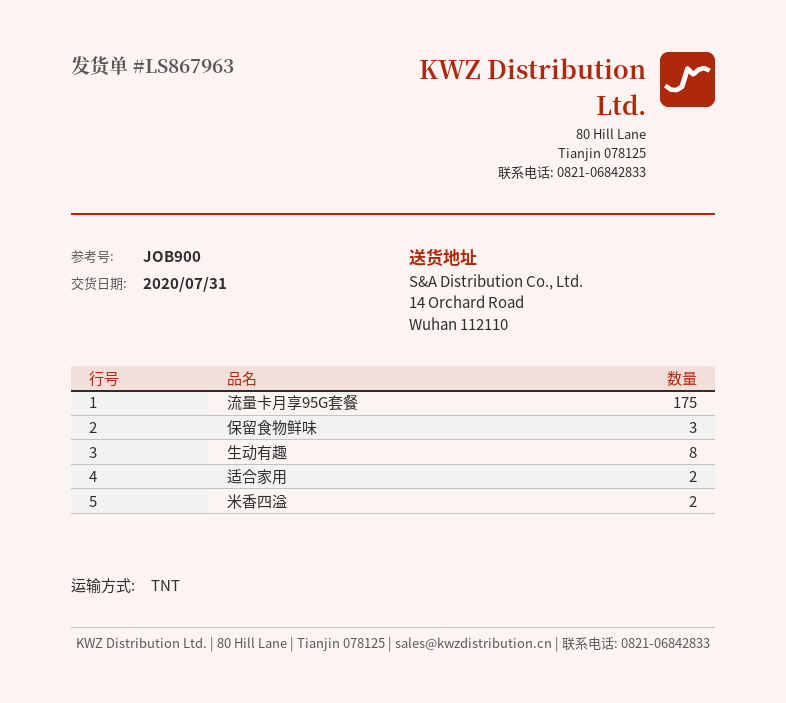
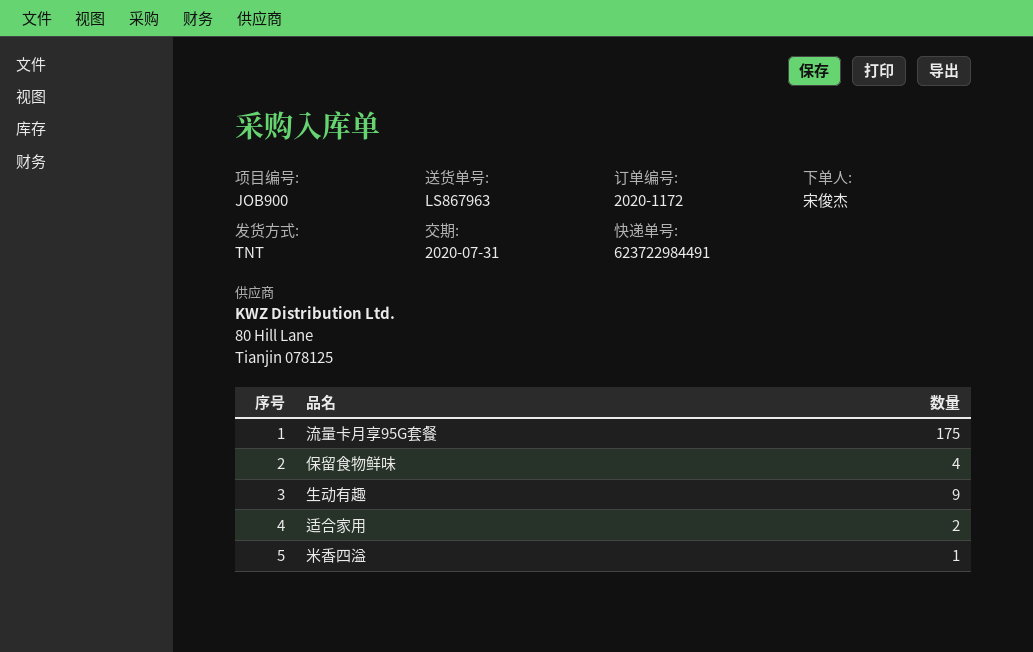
保留食物鲜味: 3 -> 4
生动有趣: 8 -> 9
米香四溢: 2 -> 1

